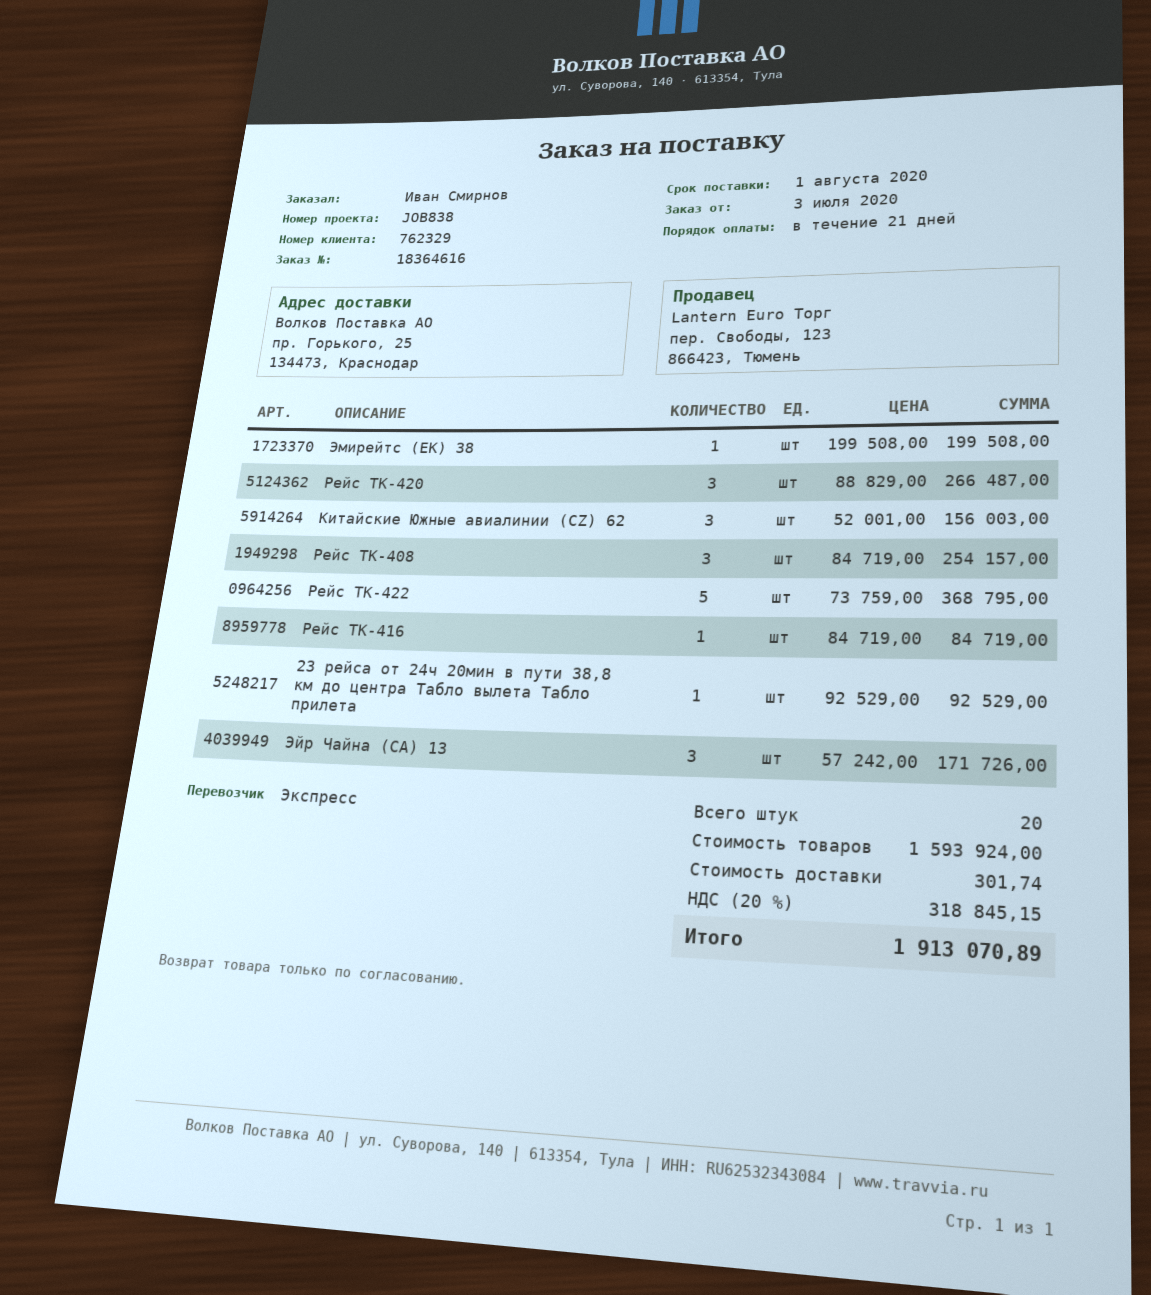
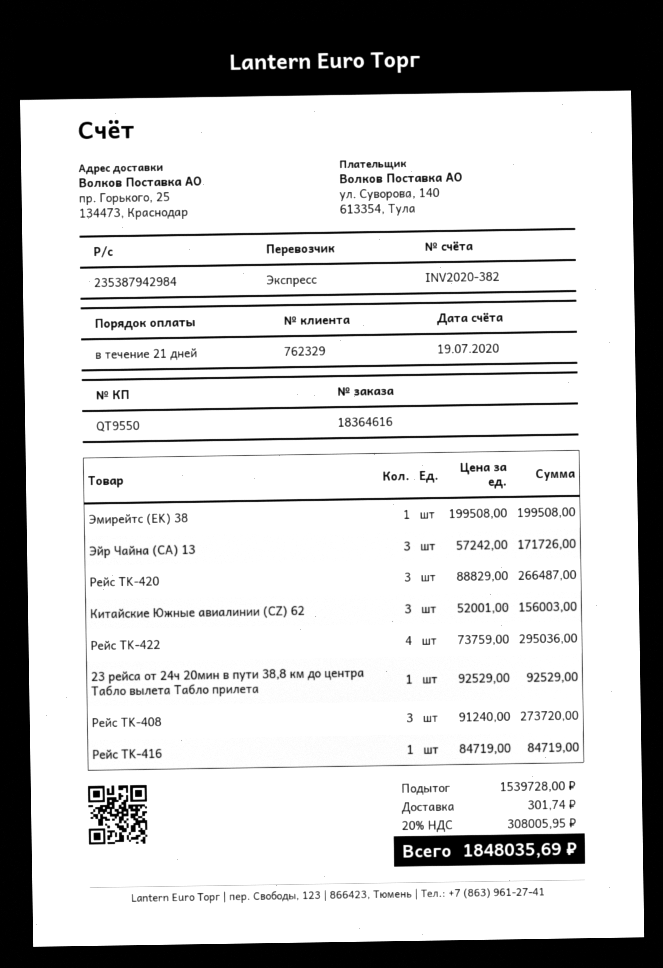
Рейс TK-408: 3 x 84719.00 = 254157.00 -> 3 x 91240.00 = 273720.00
Рейс TK-422: 5 x 73759.00 = 368795.00 -> 4 x 73759.00 = 295036.00
subtotal: 1593924.00 -> 1539728.00
tax: 20% = 318845.15 -> 20% = 308005.95
total: 1913070.89 -> 1848035.69

